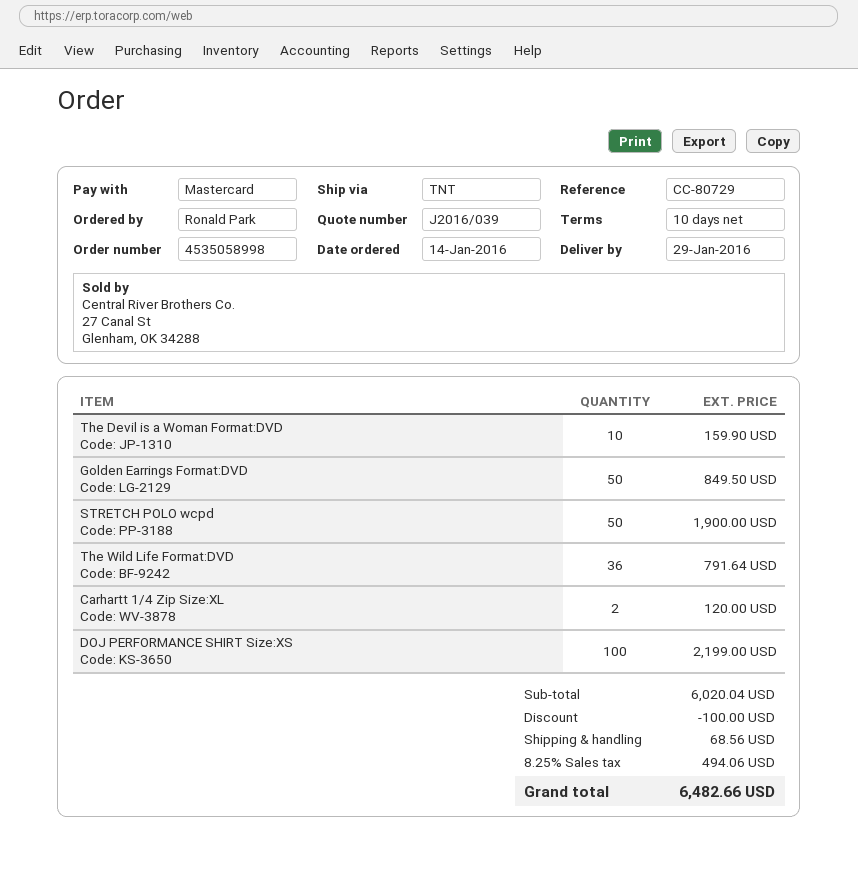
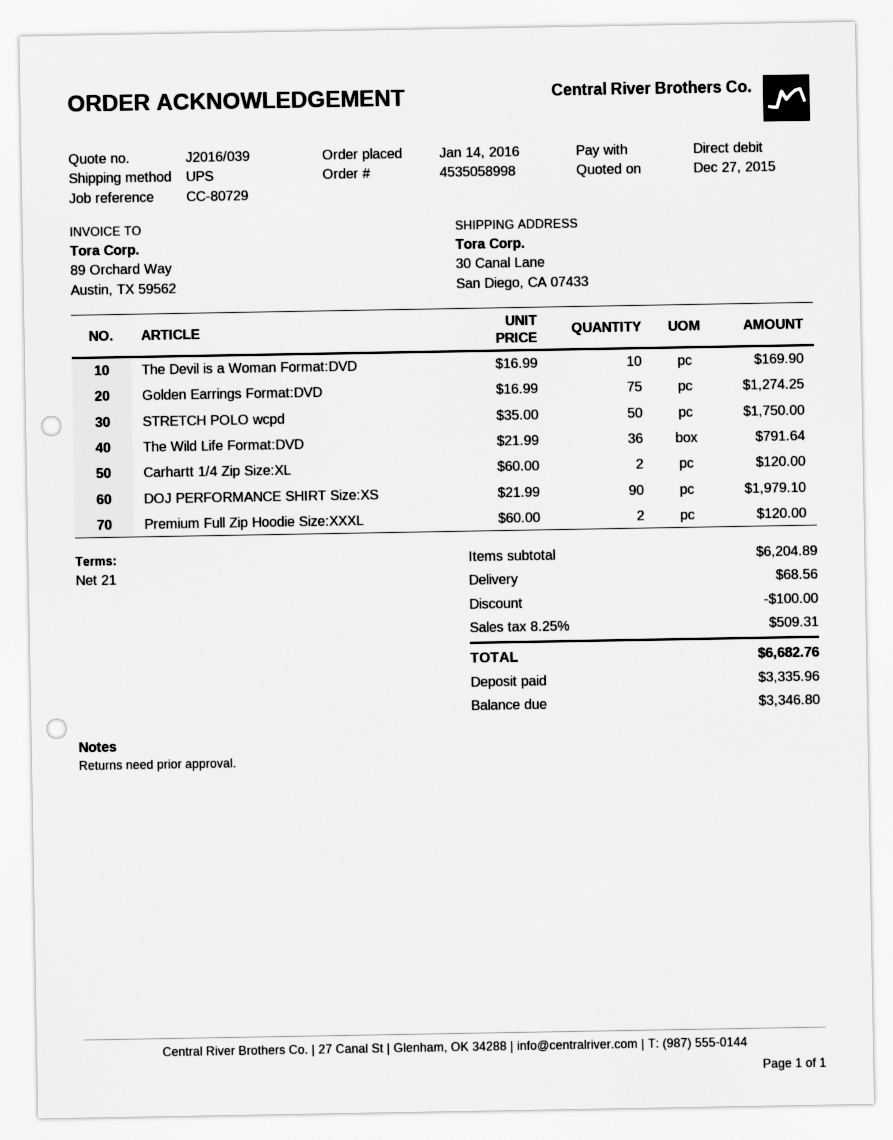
payment terms: 10 days -> 21 days
payment method: Mastercard -> direct debit
shipping method: TNT -> UPS
The Devil is a Woman Format:DVD: 10 for 159.90 -> 10 for 169.90
Golden Earrings Format:DVD: 50 for 849.50 -> 75 for 1274.25
STRETCH POLO wcpd: 50 for 1900.00 -> 50 for 1750.00
DOJ PERFORMANCE SHIRT Size:XS: 100 for 2199.00 -> 90 for 1979.10
Premium Full Zip Hoodie Size:XXXL: none -> 2 for 120.00
subtotal: 6020.04 -> 6204.89
tax: 8.25% = 494.06 -> 8.25% = 509.31
total: 6482.66 -> 6682.76

